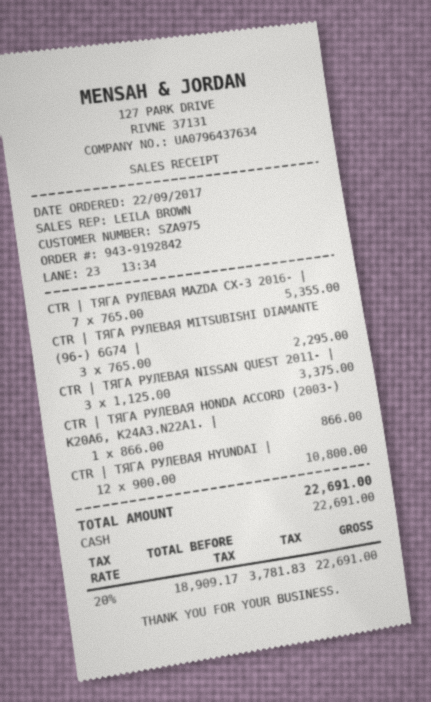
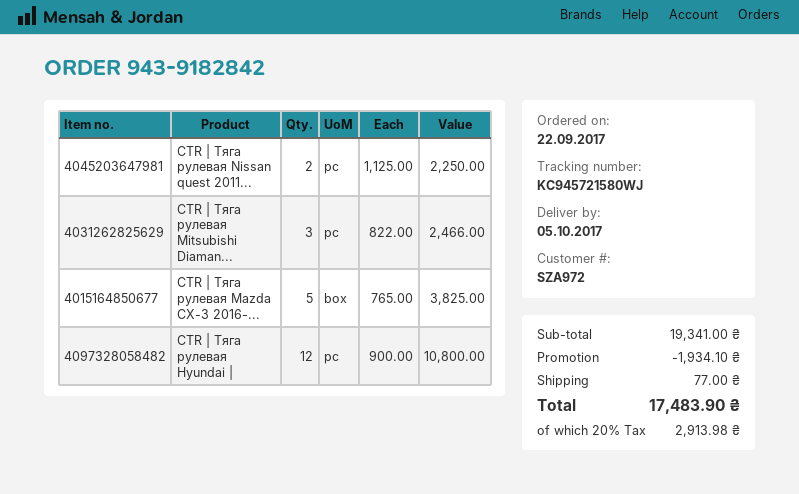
order number: 943-9192842 -> 943-9182842
customer number: SZA975 -> SZA972
CTR | ТЯГА РУЛЕВАЯ MAZDA CX-3 2016- |: 7 x 765.00 = 5355.00 -> 5 x 765.00 = 3825.00
CTR | ТЯГА РУЛЕВАЯ MITSUBISHI DIAMANTE (96-) 6G74 |: 3 x 765.00 = 2295.00 -> 3 x 822.00 = 2466.00
CTR | ТЯГА РУЛЕВАЯ NISSAN QUEST 2011- |: 3 x 1125.00 = 3375.00 -> 2 x 1125.00 = 2250.00
CTR | ТЯГА РУЛЕВАЯ HONDA ACCORD (2003-) K20A6, K24A3.N22A1. |: 1 x 866.00 = 866.00 -> none
discount: none -> 1934.10
shipping: none -> 77.00
tax: 20% = 3781.83 -> 20% = 2913.98
total: 22691.00 -> 17483.90

